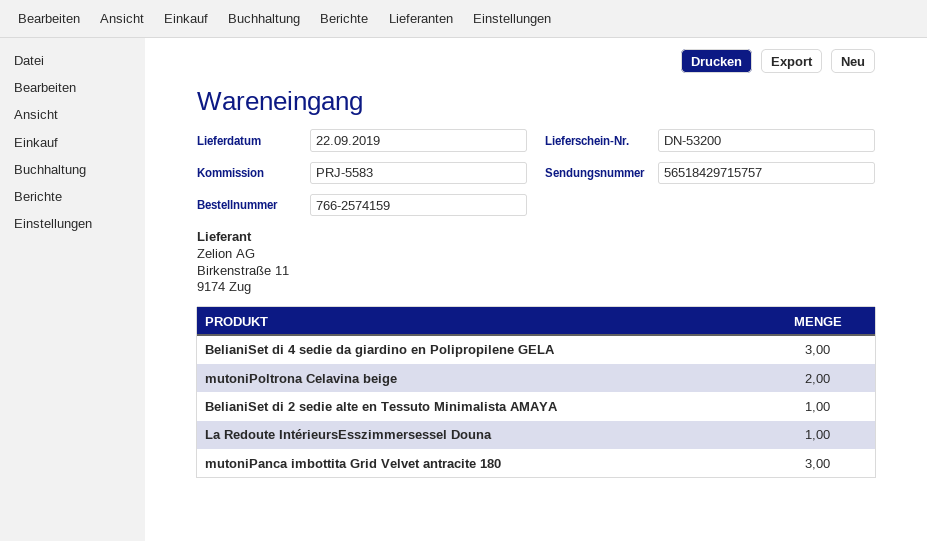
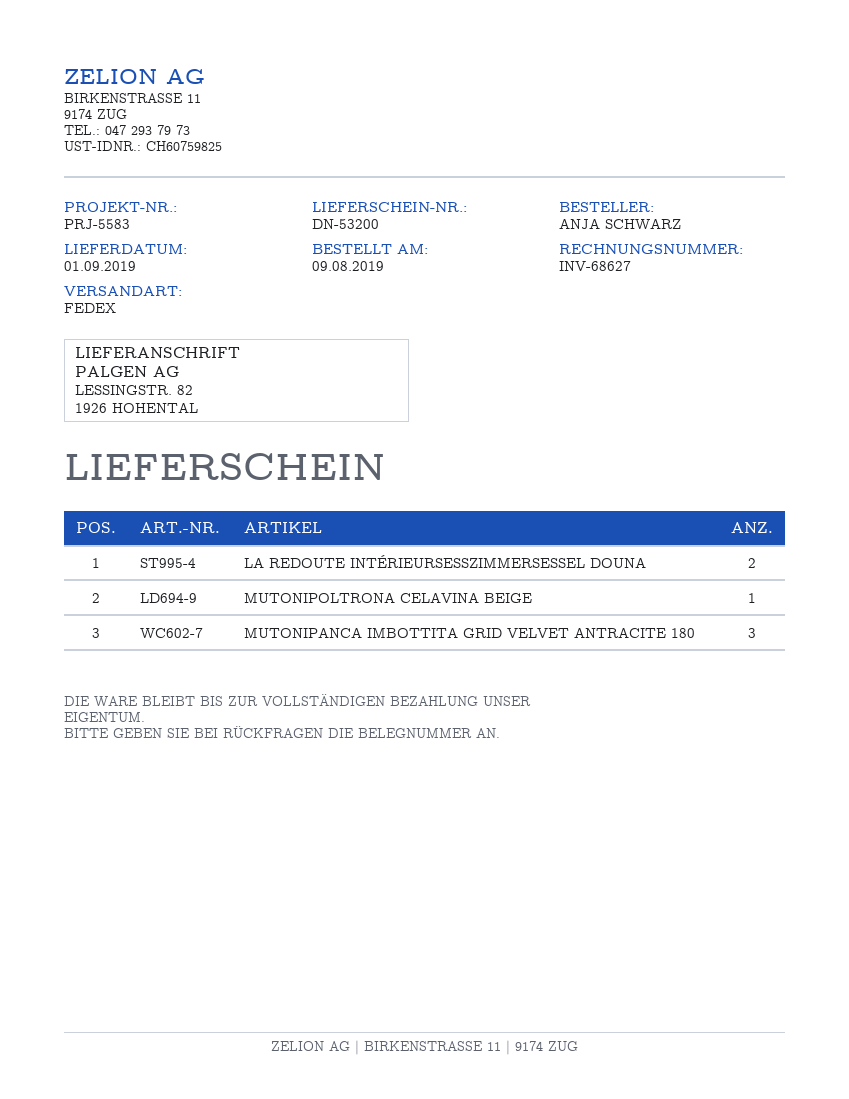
delivery date: 2019-09-22 -> 2019-09-01
BelianiSet di 4 sedie da giardino en Polipropilene GELA: 3 -> none
mutoniPoltrona Celavina beige: 2 -> 1
BelianiSet di 2 sedie alte en Tessuto Minimalista AMAYA: 1 -> none
La Redoute IntérieursEsszimmersessel Douna: 1 -> 2

